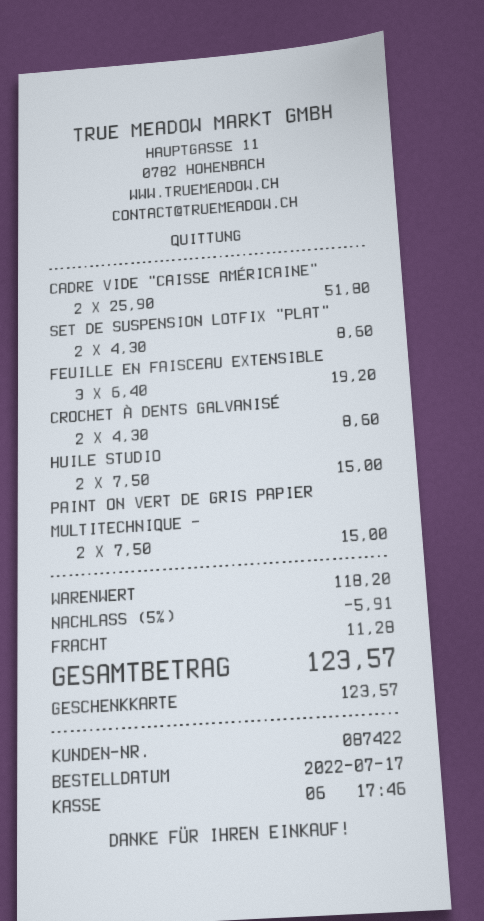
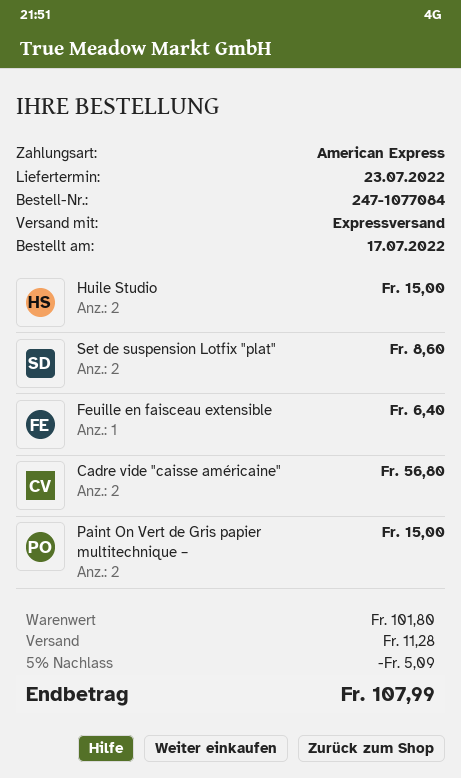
payment method: gift card -> American Express
CADRE VIDE "CAISSE AMÉRICAINE": 2 for 51.80 -> 2 for 56.80
FEUILLE EN FAISCEAU EXTENSIBLE: 3 for 19.20 -> 1 for 6.40
CROCHET À DENTS GALVANISÉ: 2 for 8.60 -> none
subtotal: 118.20 -> 101.80
discount: 5% = 5.91 -> 5% = 5.09
total: 123.57 -> 107.99

